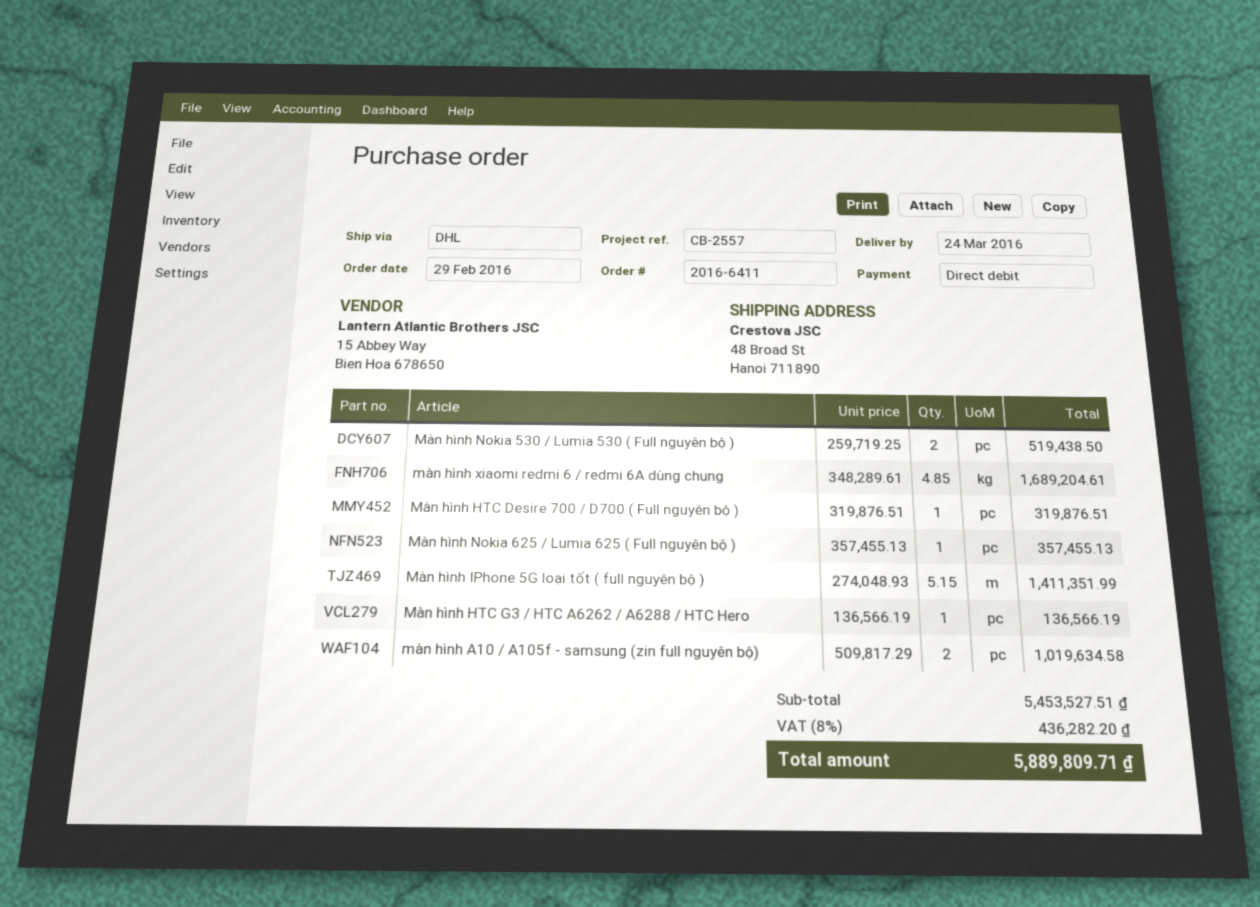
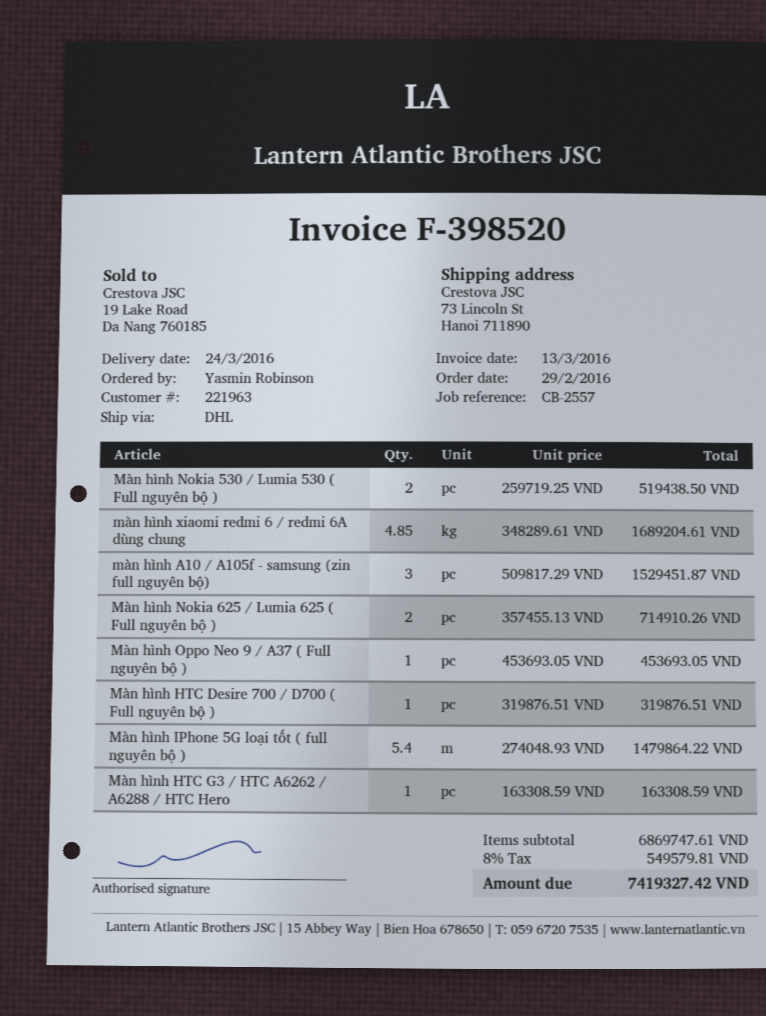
ship to: 48 Broad St, Hanoi 711890 -> 73 Lincoln St, Hanoi 711890
Màn hình Nokia 625 / Lumia 625 ( Full nguyên bộ ): 1 x 357455.13 = 357455.13 -> 2 x 357455.13 = 714910.26
Màn hình IPhone 5G loại tốt ( full nguyên bộ ): 5.15 x 274048.93 = 1411351.99 -> 5.4 x 274048.93 = 1479864.22
Màn hình HTC G3 / HTC A6262 / A6288 / HTC Hero: 1 x 136566.19 = 136566.19 -> 1 x 163308.59 = 163308.59
màn hình A10 / A105f - samsung (zin full nguyên bộ): 2 x 509817.29 = 1019634.58 -> 3 x 509817.29 = 1529451.87
Màn hình Oppo Neo 9 / A37 ( Full nguyên bộ ): none -> 1 x 453693.05 = 453693.05
subtotal: 5453527.51 -> 6869747.61
tax: 8% = 436282.20 -> 8% = 549579.81
total: 5889809.71 -> 7419327.42

